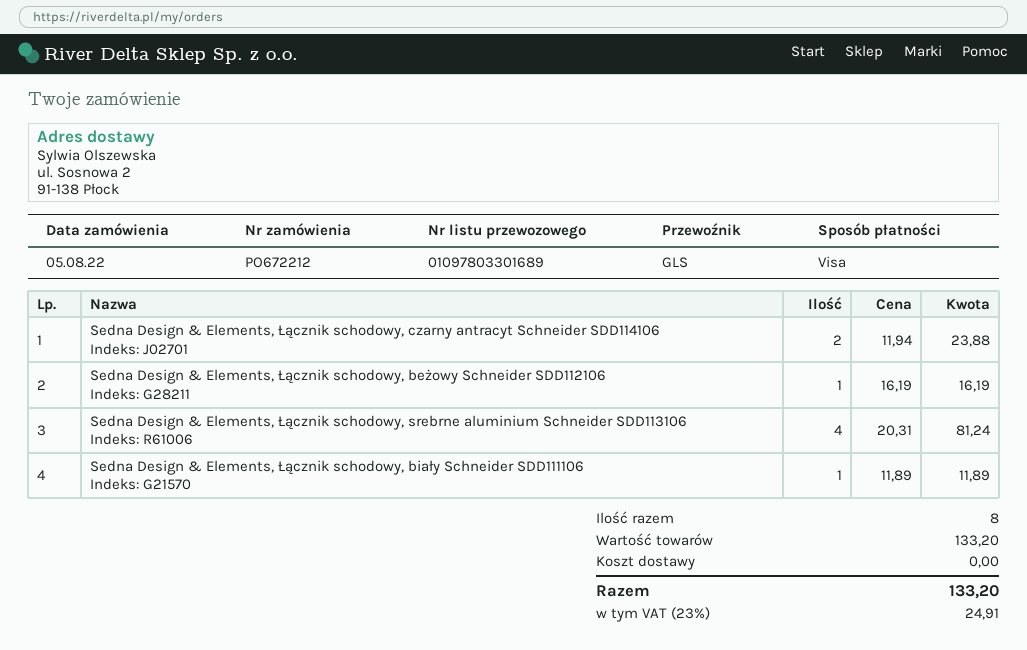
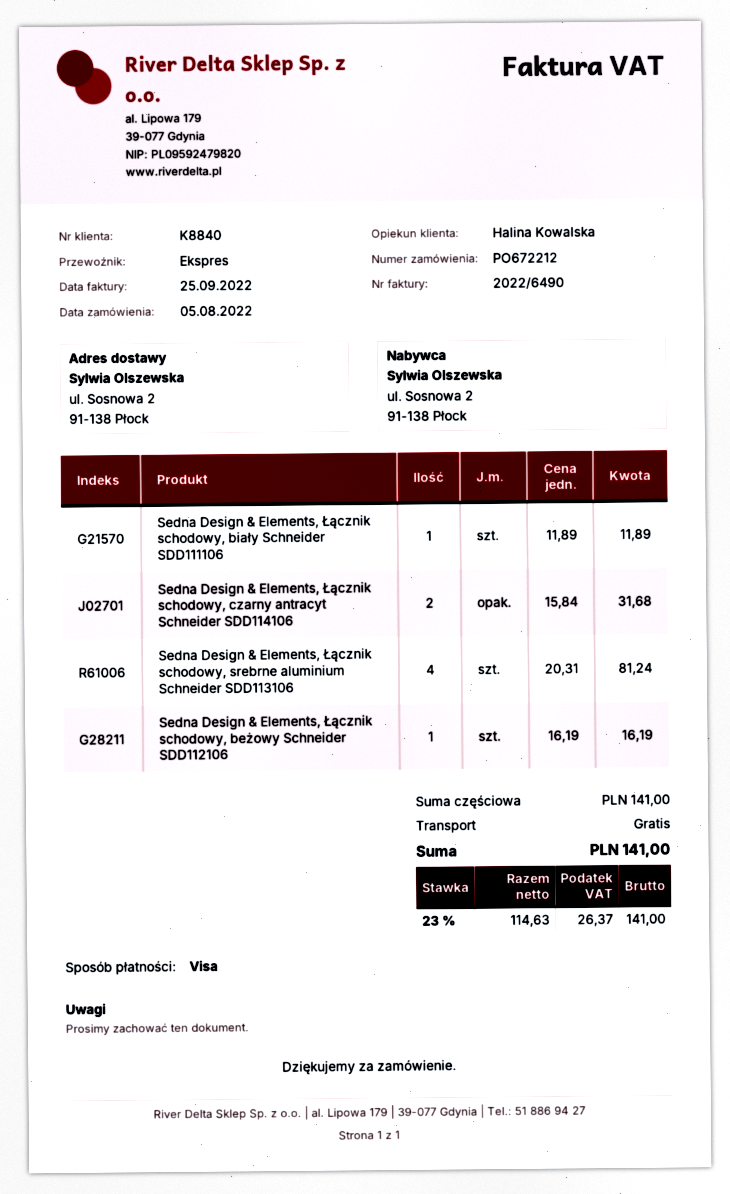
shipping method: GLS -> express
Sedna Design & Elements, Łącznik schodowy, czarny antracyt Schneider SDD114106: 2 x 11.94 = 23.88 -> 2 x 15.84 = 31.68
subtotal: 133.20 -> 141.00
tax: 23% = 24.91 -> 23% = 26.37
total: 133.20 -> 141.00

